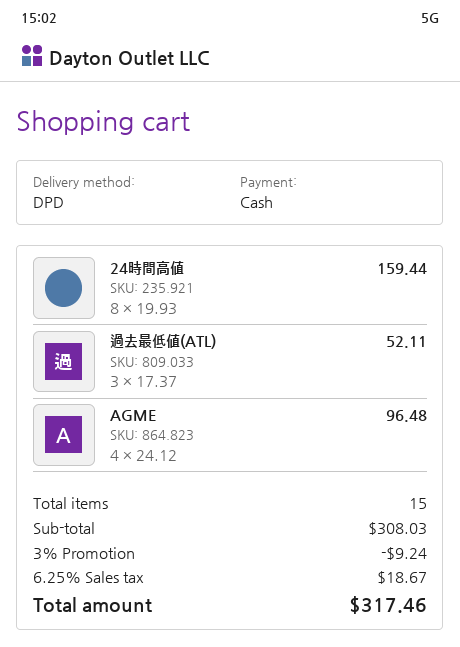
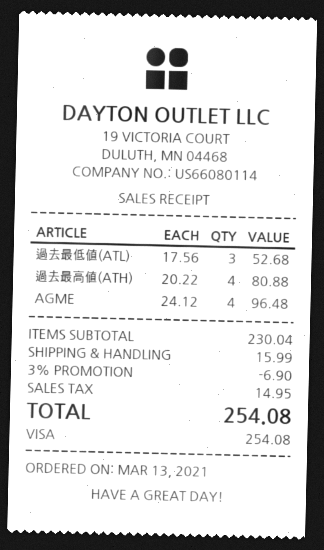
payment method: cash -> Visa
24時間高値: 8 x 19.93 = 159.44 -> none
過去最低値(ATL): 3 x 17.37 = 52.11 -> 3 x 17.56 = 52.68
過去最高値(ATH): none -> 4 x 20.22 = 80.88
subtotal: 308.03 -> 230.04
discount: 3% = 9.24 -> 3% = 6.90
shipping: none -> 15.99
tax: 18.67 -> 14.95
total: 317.46 -> 254.08

